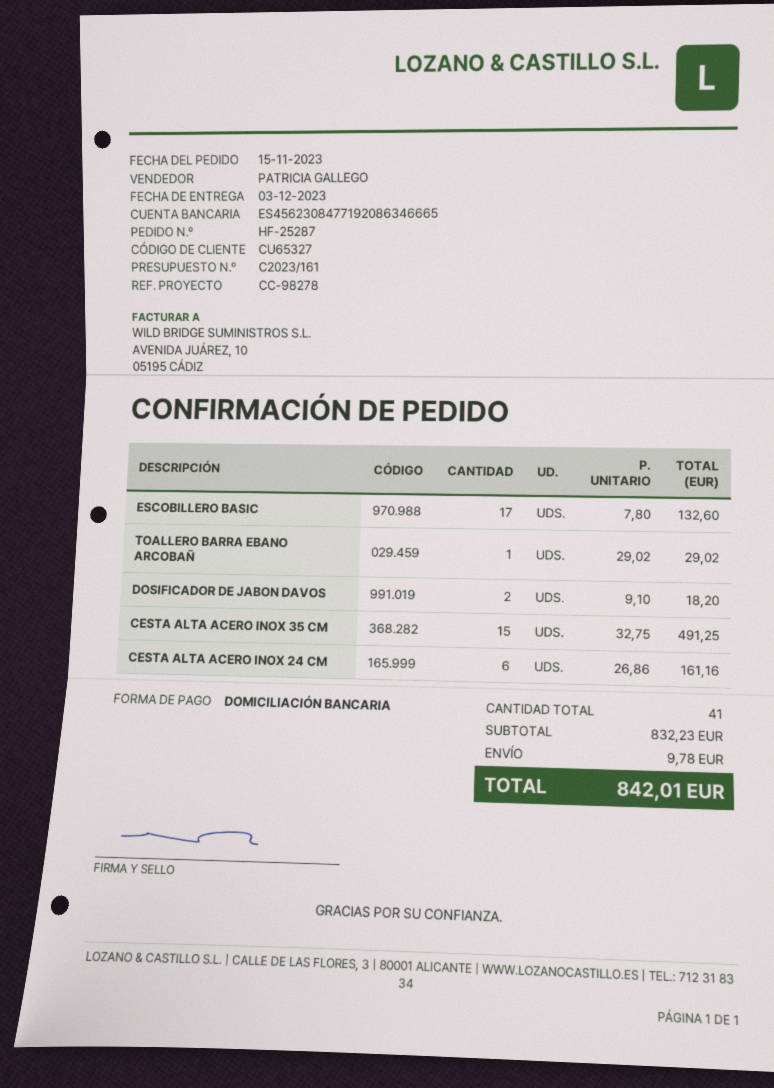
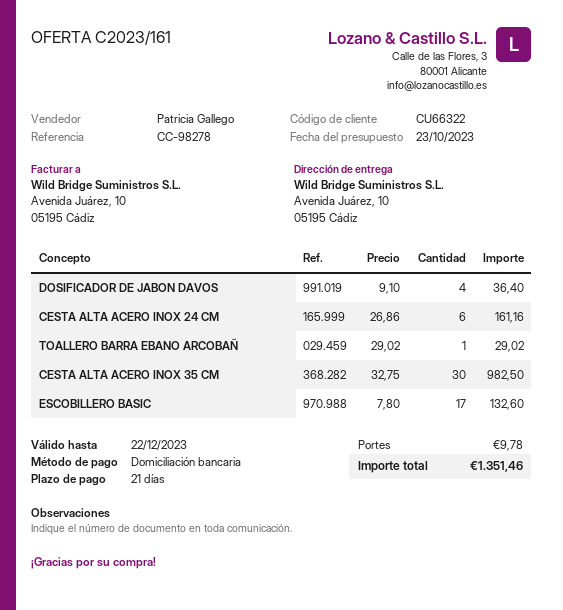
customer number: CU65327 -> CU66322
DOSIFICADOR DE JABON DAVOS: 2 x 9.10 = 18.20 -> 4 x 9.10 = 36.40
CESTA ALTA ACERO INOX 35 CM: 15 x 32.75 = 491.25 -> 30 x 32.75 = 982.50
total: 842.01 -> 1351.46

